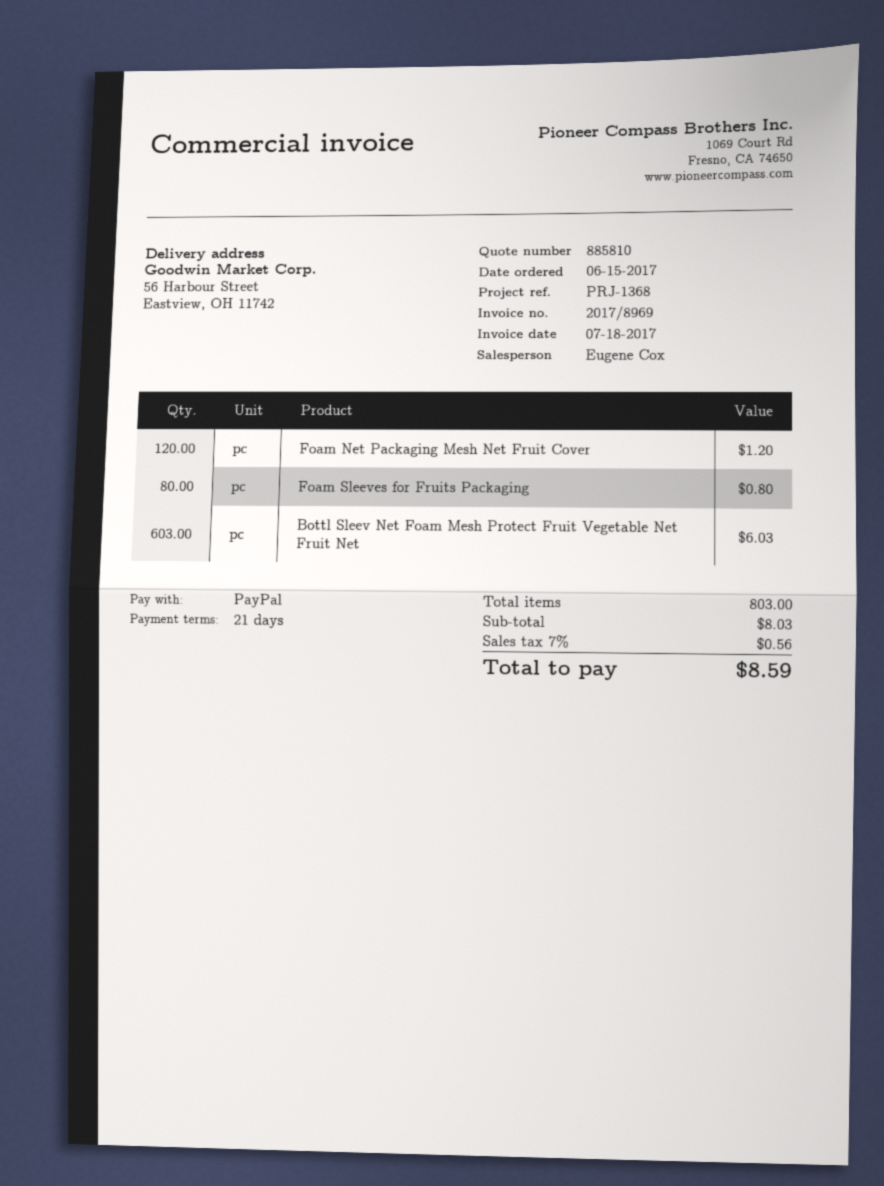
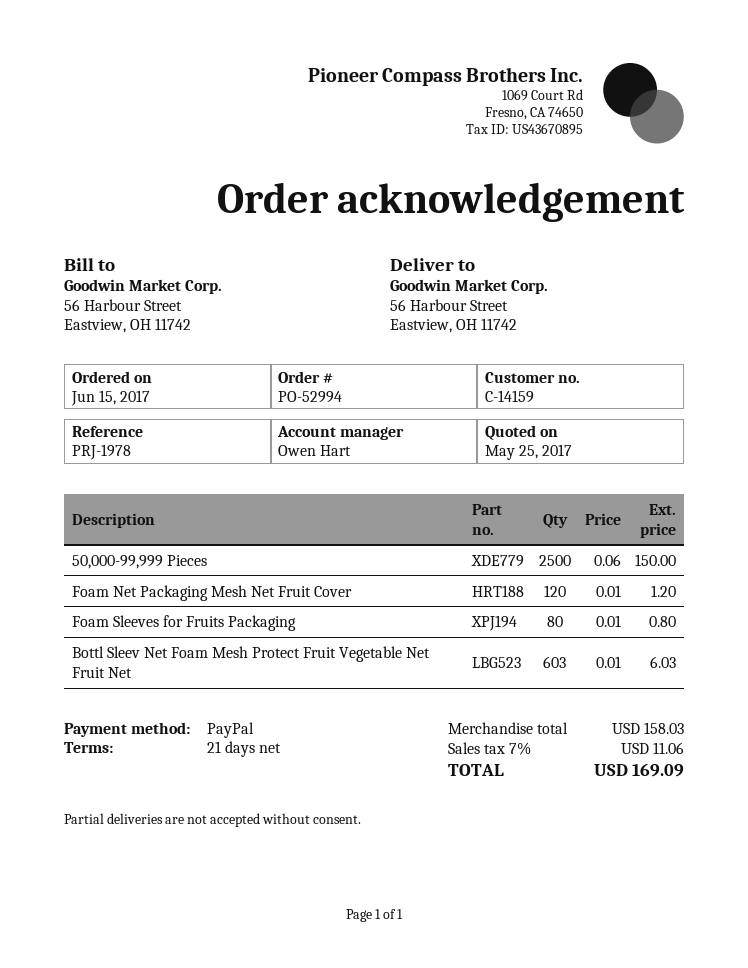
reference: PRJ-1368 -> PRJ-1978
sales rep: Eugene Cox -> Owen Hart
50,000-99,999 Pieces: none -> 2500 for 150.00
subtotal: 8.03 -> 158.03
tax: 7% = 0.56 -> 7% = 11.06
total: 8.59 -> 169.09

